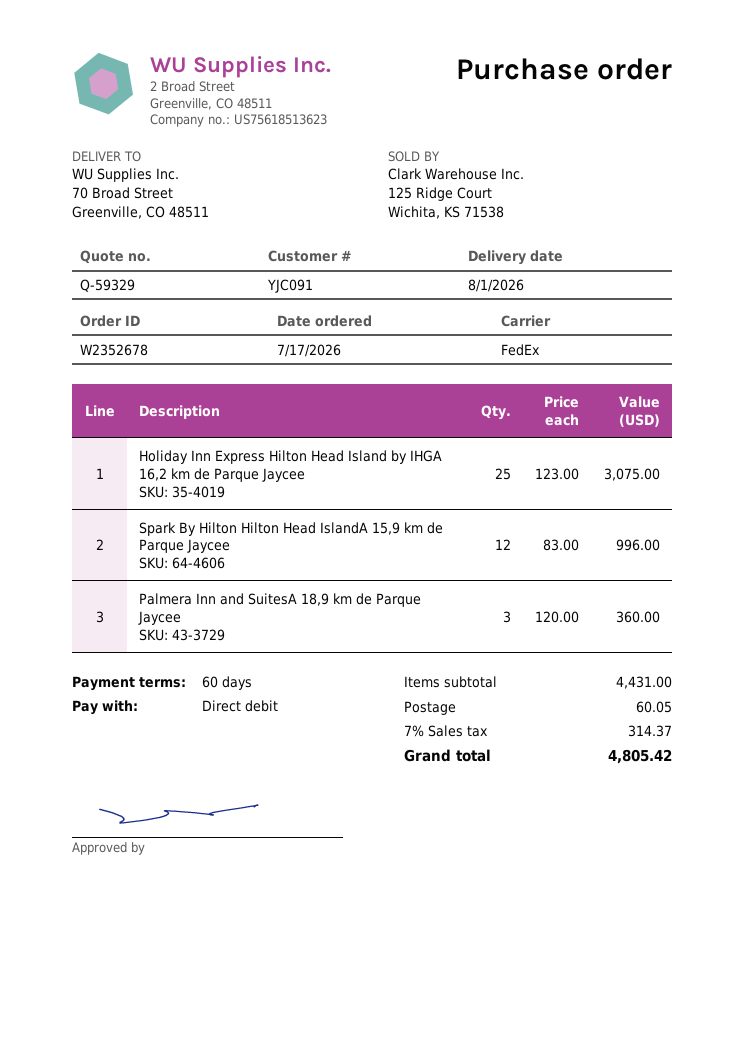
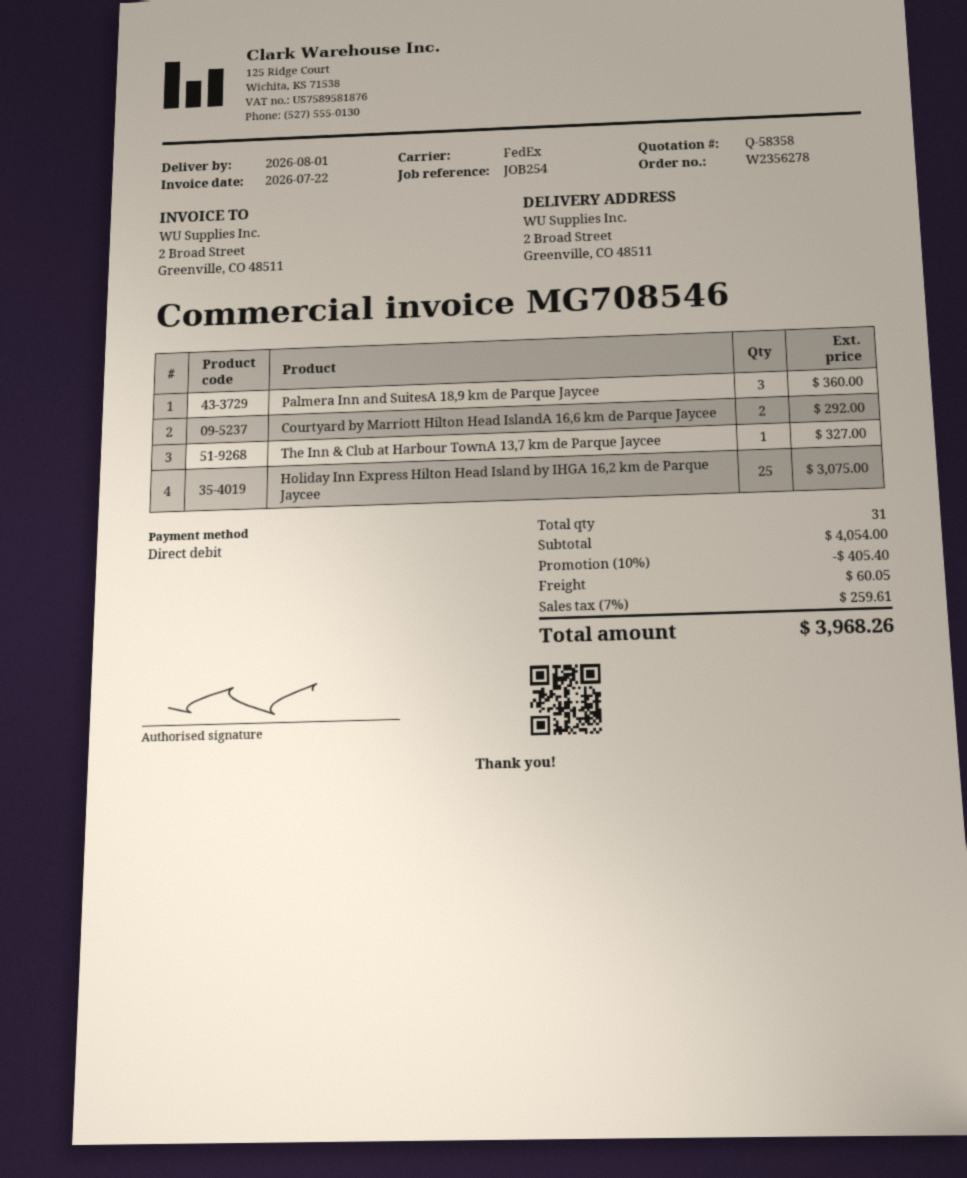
quote number: Q-59329 -> Q-58358
order number: W2352678 -> W2356278
ship to: 70 Broad Street, Greenville, CO 48511 -> 2 Broad Street, Greenville, CO 48511
Spark By Hilton Hilton Head IslandA 15,9 km de Parque Jaycee: 12 for 996.00 -> none
Courtyard by Marriott Hilton Head IslandA 16,6 km de Parque Jaycee: none -> 2 for 292.00
The Inn & Club at Harbour TownA 13,7 km de Parque Jaycee: none -> 1 for 327.00
subtotal: 4431.00 -> 4054.00
discount: none -> 10% = 405.40
tax: 7% = 314.37 -> 7% = 259.61
total: 4805.42 -> 3968.26

